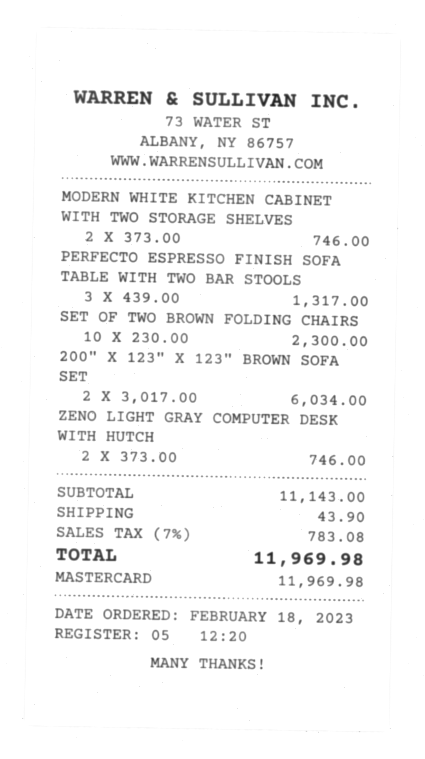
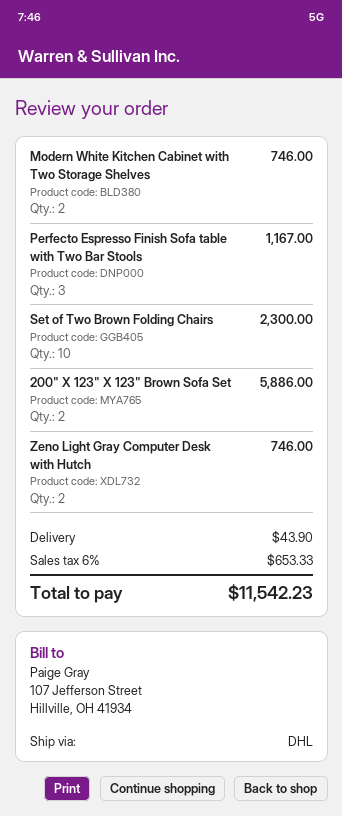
PERFECTO ESPRESSO FINISH SOFA TABLE WITH TWO BAR STOOLS: 3 for 1317.00 -> 3 for 1167.00
200" X 123" X 123" BROWN SOFA SET: 2 for 6034.00 -> 2 for 5886.00
tax: 7% = 783.08 -> 6% = 653.33
total: 11969.98 -> 11542.23

